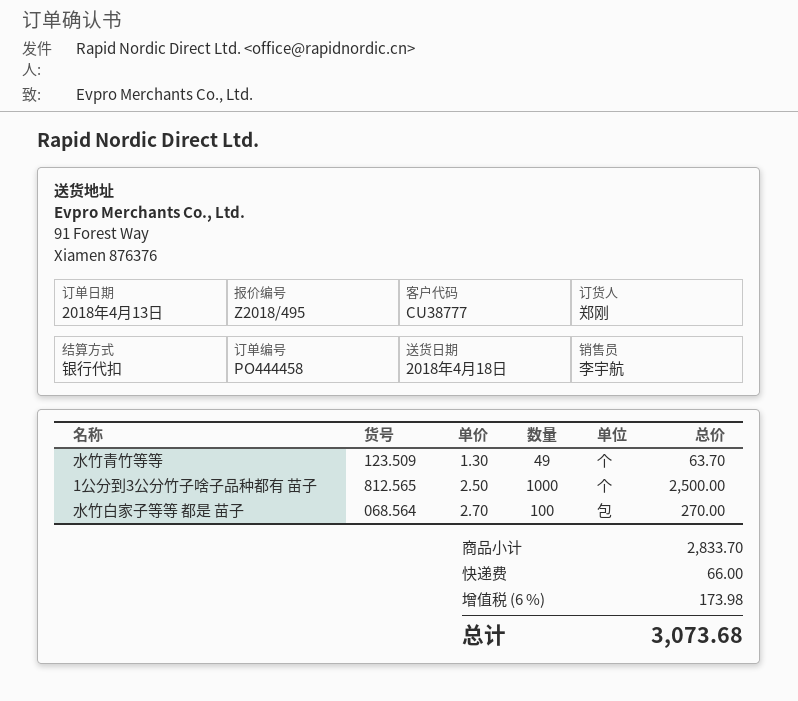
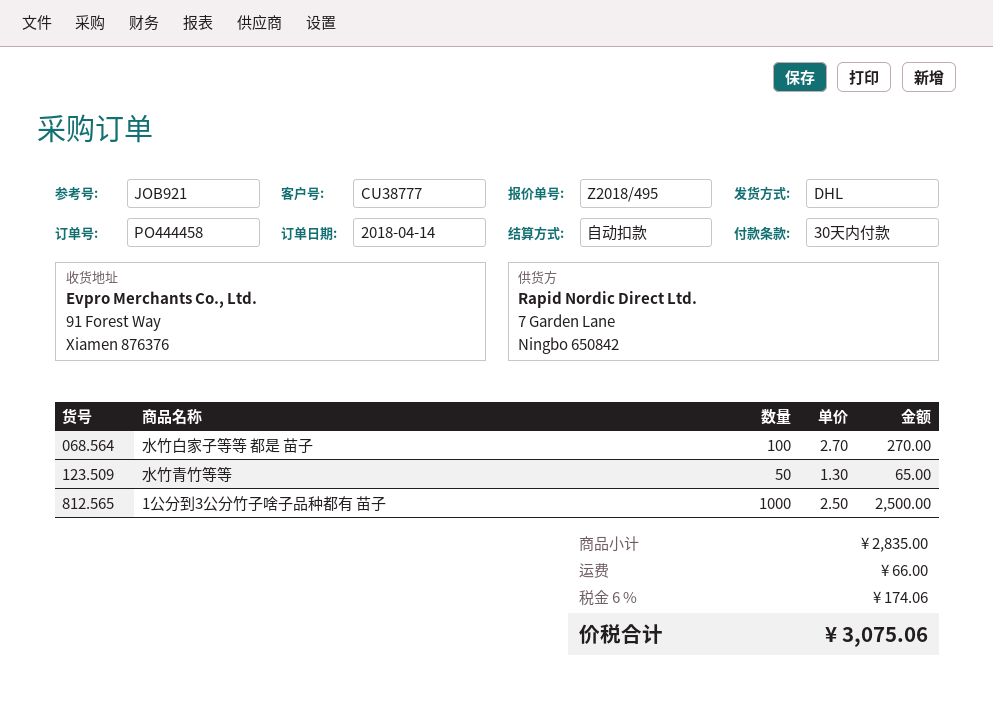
order date: 2018-04-13 -> 2018-04-14
水竹青竹等等: 49 x 1.30 = 63.70 -> 50 x 1.30 = 65.00
subtotal: 2833.70 -> 2835.00
tax: 6% = 173.98 -> 6% = 174.06
total: 3073.68 -> 3075.06

